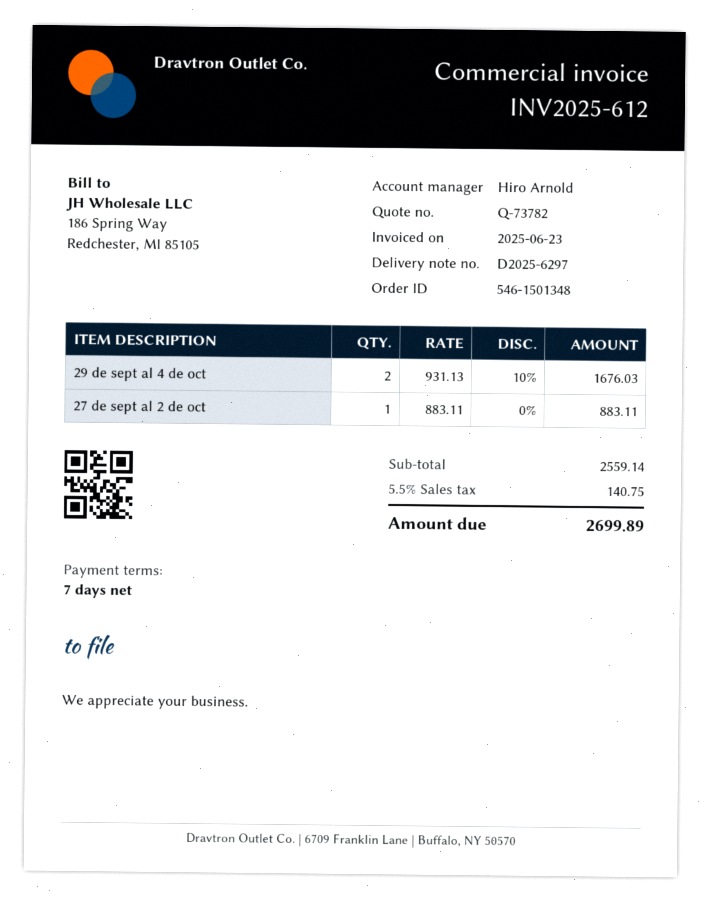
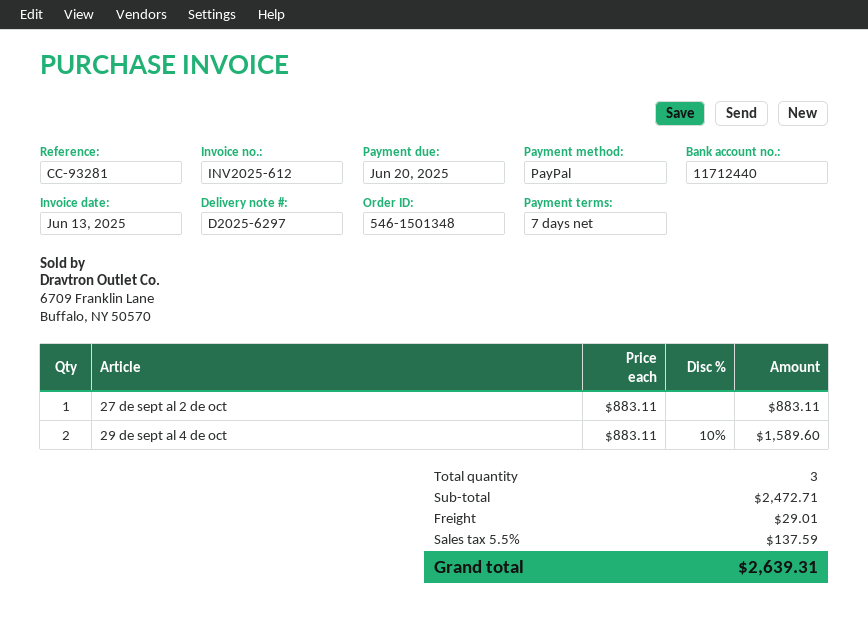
invoice date: 2025-06-23 -> 2025-06-13
29 de sept al 4 de oct: 2 x 931.13 - 10% = 1676.03 -> 2 x 883.11 - 10% = 1589.60
subtotal: 2559.14 -> 2472.71
shipping: none -> 29.01
tax: 5.5% = 140.75 -> 5.5% = 137.59
total: 2699.89 -> 2639.31

